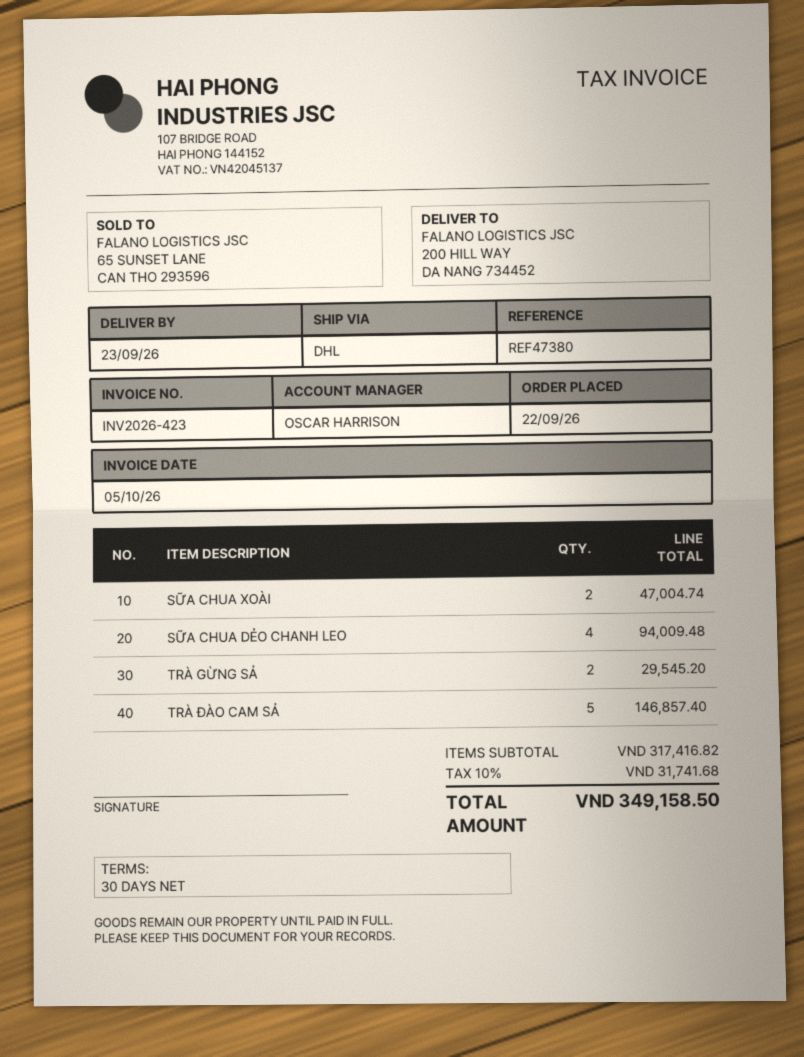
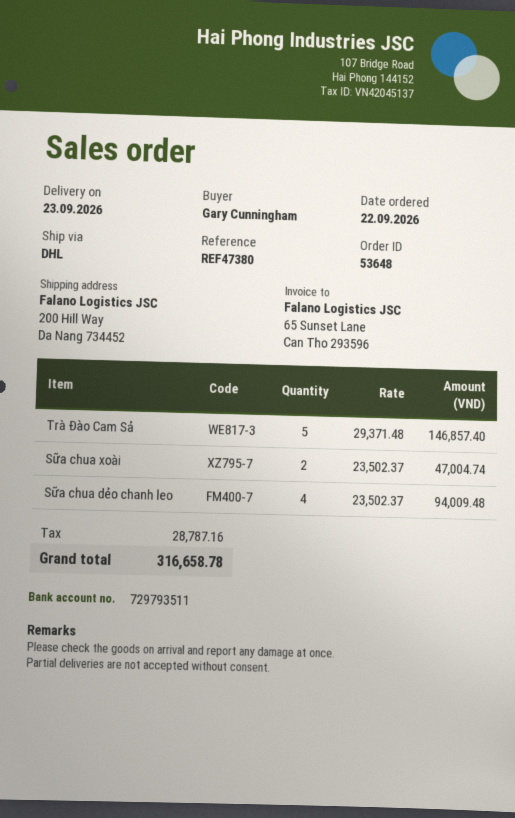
TRÀ GỪNG SẢ: 2 for 29545.20 -> none
tax: 31741.68 -> 28787.16
total: 349158.50 -> 316658.78

